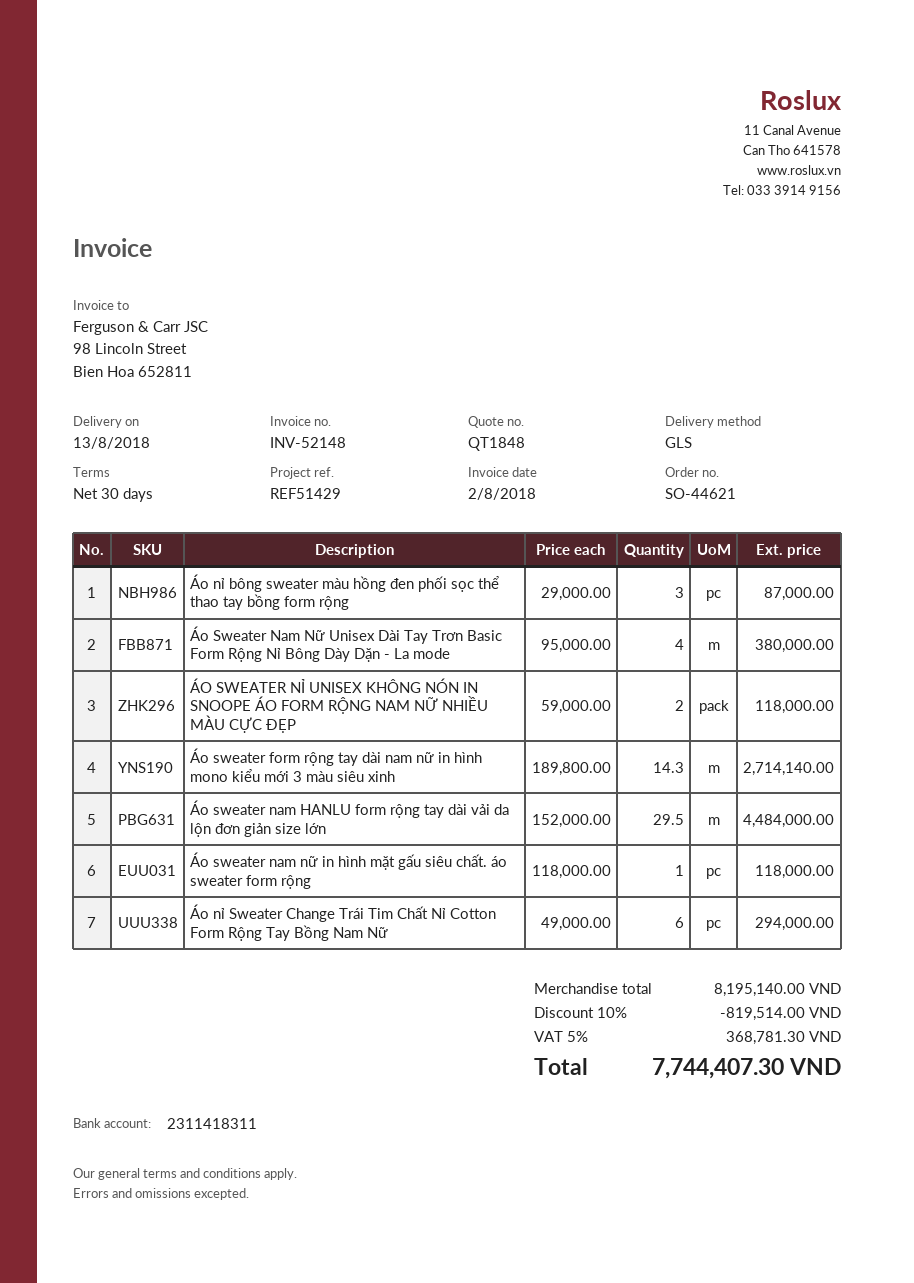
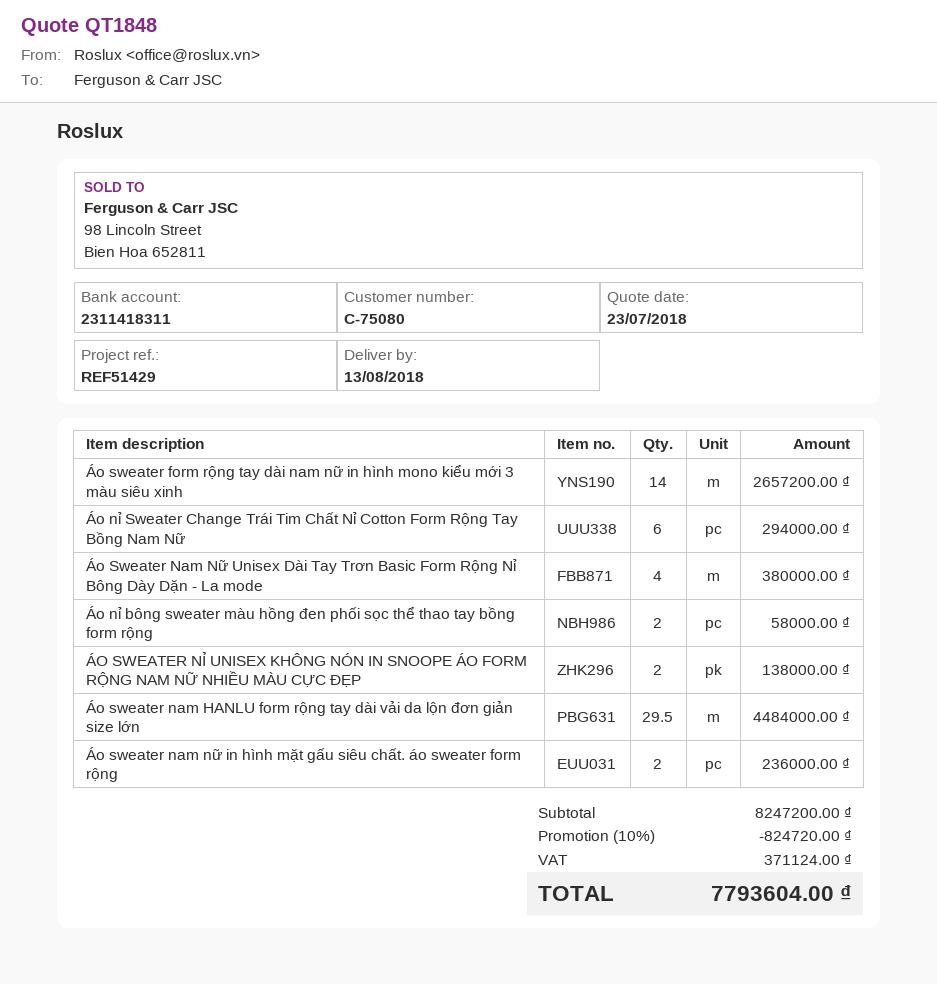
Áo nỉ bông sweater màu hồng đen phối sọc thể thao tay bồng form rộng: 3 for 87000.00 -> 2 for 58000.00
ÁO SWEATER NỈ UNISEX KHÔNG NÓN IN SNOOPE ÁO FORM RỘNG NAM NỮ NHIỀU MÀU CỰC ĐẸP: 2 for 118000.00 -> 2 for 138000.00
Áo sweater form rộng tay dài nam nữ in hình mono kiểu mới 3 màu siêu xinh: 14.3 for 2714140.00 -> 14 for 2657200.00
Áo sweater nam nữ in hình mặt gấu siêu chất. áo sweater form rộng: 1 for 118000.00 -> 2 for 236000.00
subtotal: 8195140.00 -> 8247200.00
discount: 10% = 819514.00 -> 10% = 824720.00
tax: 368781.30 -> 371124.00
total: 7744407.30 -> 7793604.00

